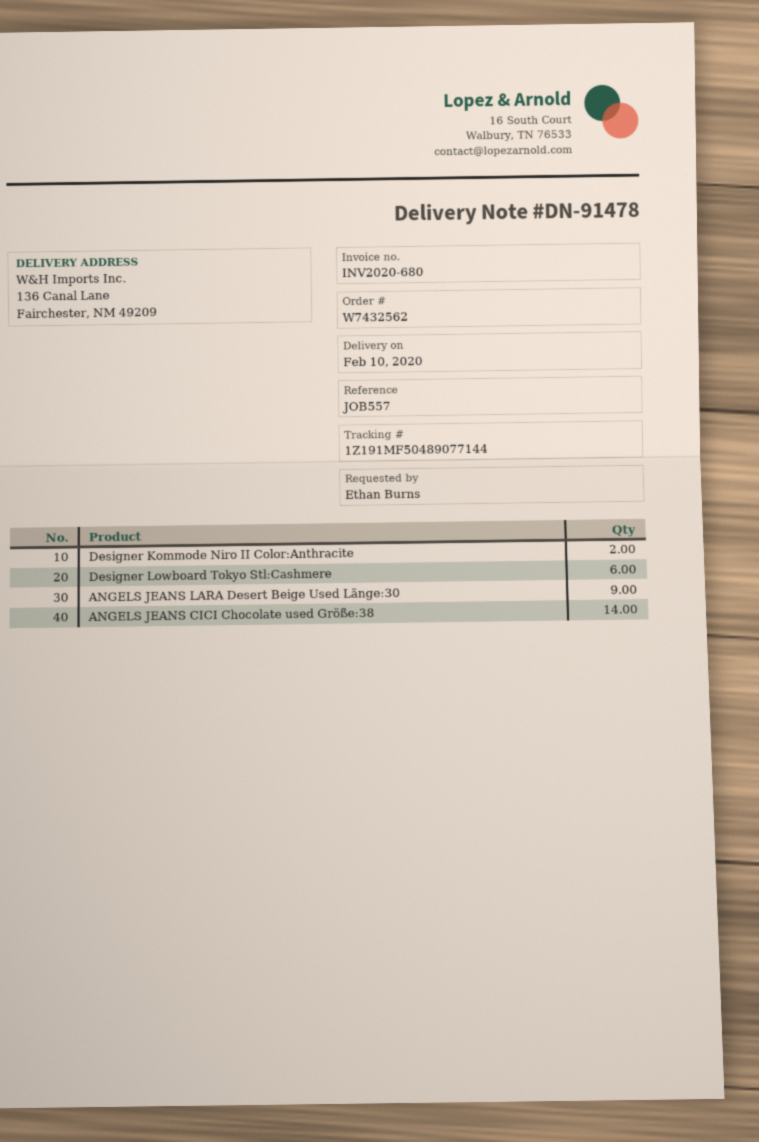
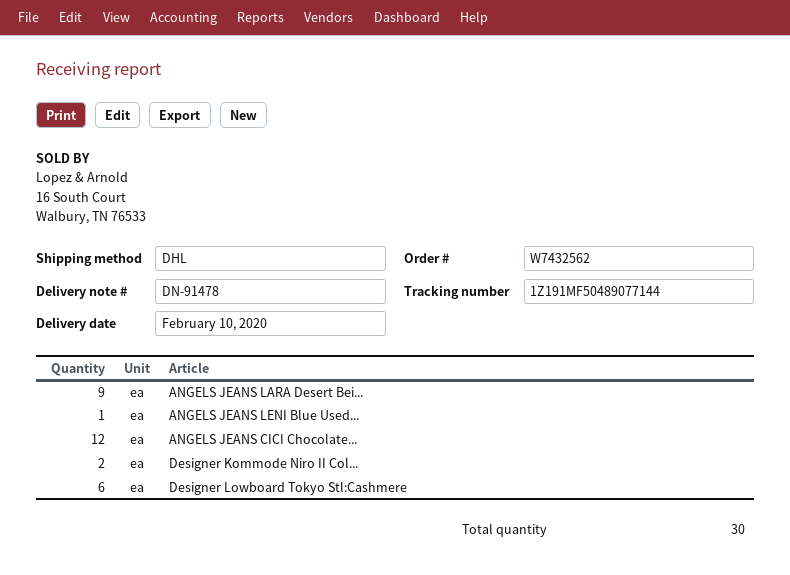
ANGELS JEANS CICI Chocolate used Größe:38: 14 -> 12
ANGELS JEANS LENI Blue Used...: none -> 1

